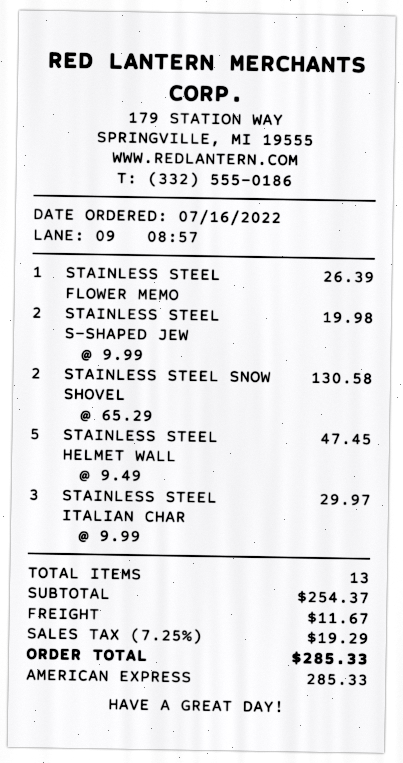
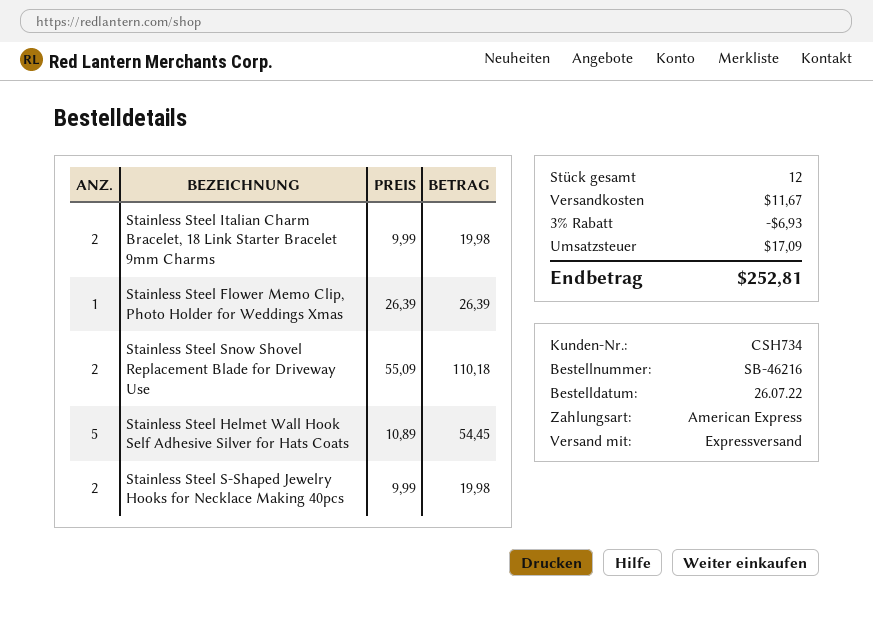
order date: 2022-07-16 -> 2022-07-26
STAINLESS STEEL SNOW SHOVEL: 2 x 65.29 = 130.58 -> 2 x 55.09 = 110.18
STAINLESS STEEL HELMET WALL: 5 x 9.49 = 47.45 -> 5 x 10.89 = 54.45
STAINLESS STEEL ITALIAN CHAR: 3 x 9.99 = 29.97 -> 2 x 9.99 = 19.98
total quantity: 13 -> 12
discount: none -> 3% = 6.93
tax: 19.29 -> 17.09
total: 285.33 -> 252.81

